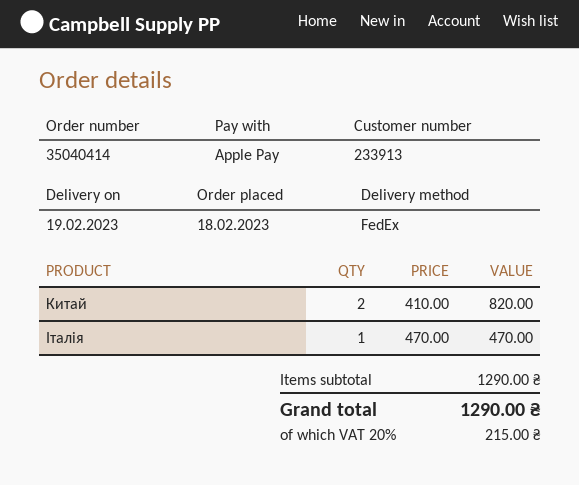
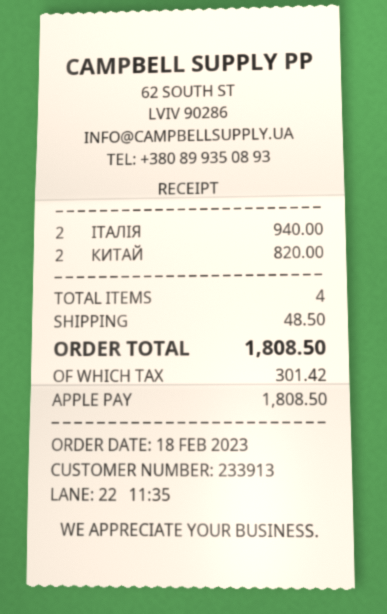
Італія: 1 for 470.00 -> 2 for 940.00
shipping: none -> 48.50
tax: 215.00 -> 301.42
total: 1290.00 -> 1808.50

